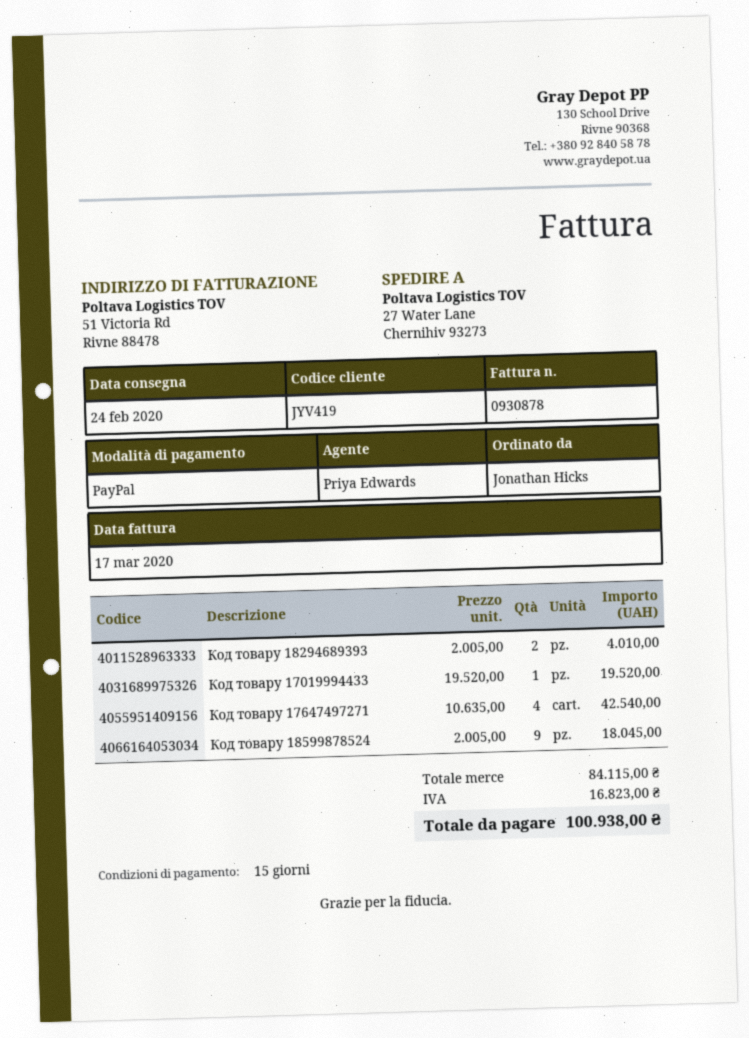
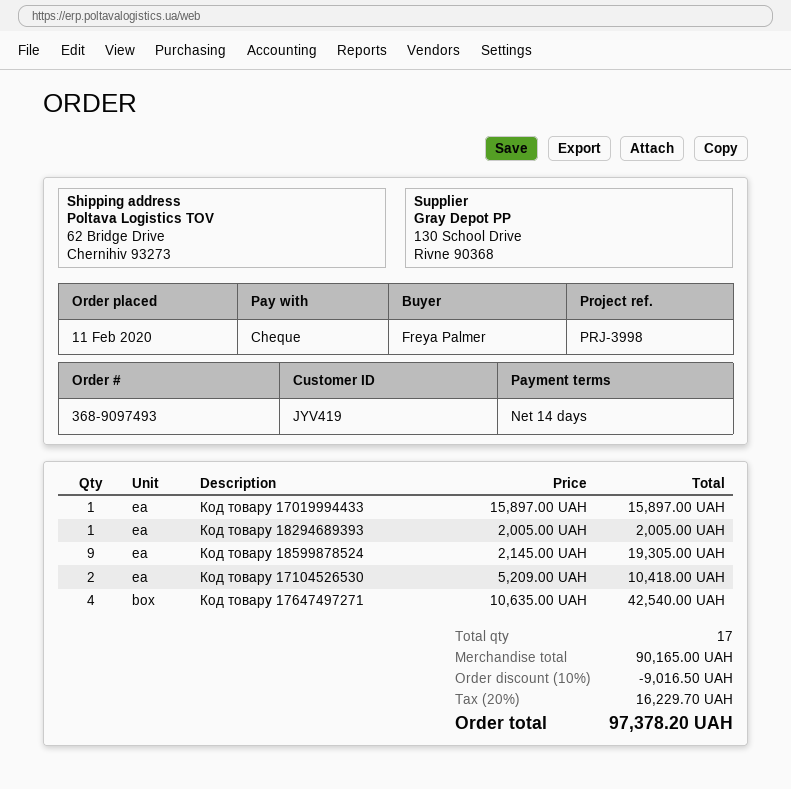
payment terms: 15 days -> 14 days
ordered by: Jonathan Hicks -> Freya Palmer
payment method: PayPal -> cheque
ship to: 27 Water Lane, Chernihiv 93273 -> 62 Bridge Drive, Chernihiv 93273
Код товару 18294689393: 2 x 2005.00 = 4010.00 -> 1 x 2005.00 = 2005.00
Код товару 17019994433: 1 x 19520.00 = 19520.00 -> 1 x 15897.00 = 15897.00
Код товару 18599878524: 9 x 2005.00 = 18045.00 -> 9 x 2145.00 = 19305.00
Код товару 17104526530: none -> 2 x 5209.00 = 10418.00
subtotal: 84115.00 -> 90165.00
discount: none -> 10% = 9016.50
tax: 16823.00 -> 16229.70
total: 100938.00 -> 97378.20

